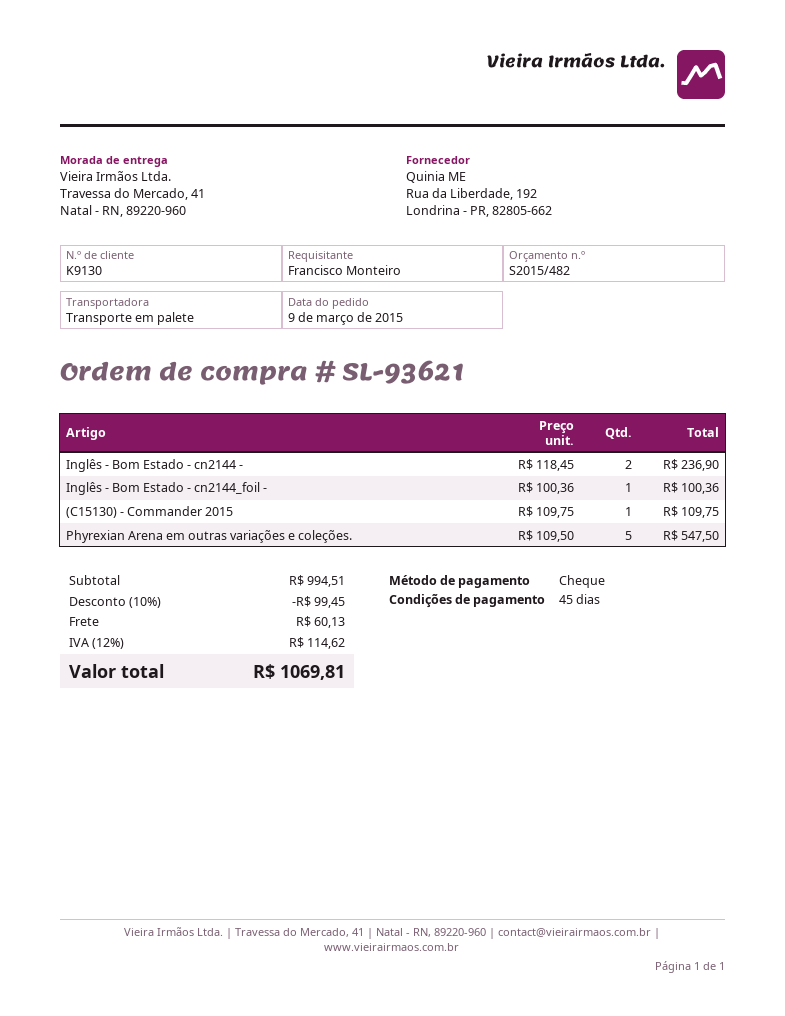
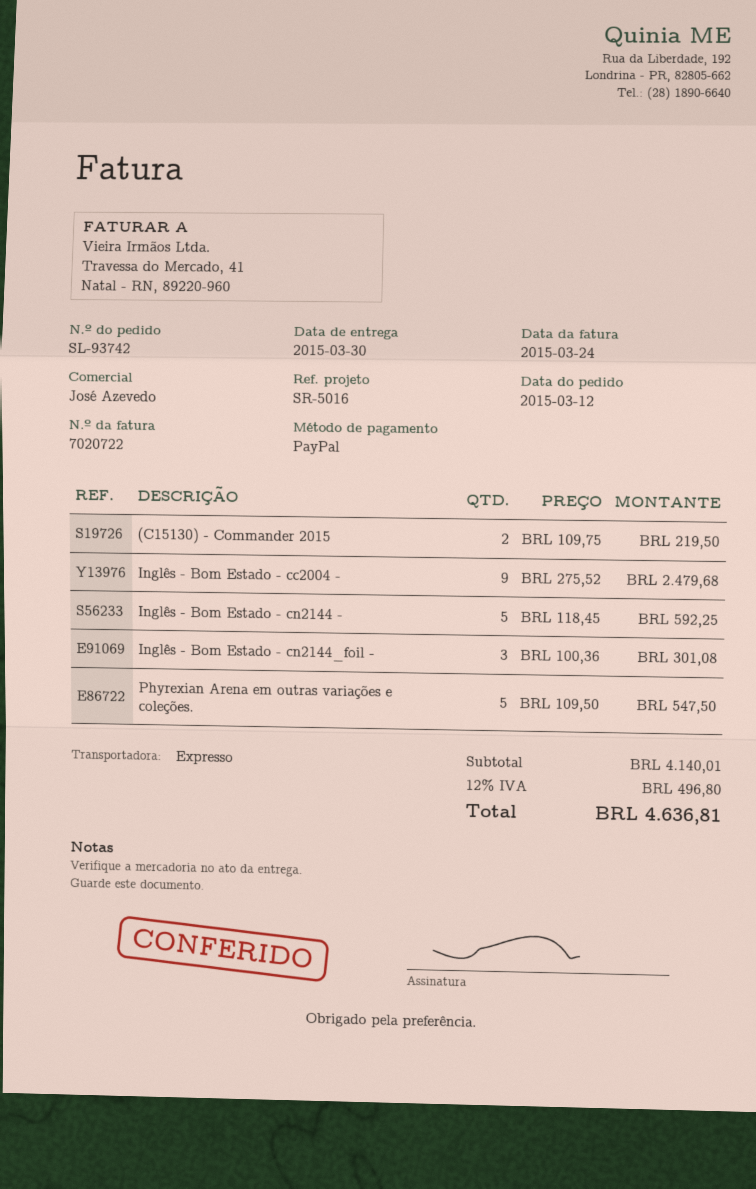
order number: SL-93621 -> SL-93742
order date: 2015-03-09 -> 2015-03-12
payment method: cheque -> PayPal
shipping method: pallet freight -> express
Inglês - Bom Estado - cn2144 -: 2 x 118.45 = 236.90 -> 5 x 118.45 = 592.25
Inglês - Bom Estado - cn2144_foil -: 1 x 100.36 = 100.36 -> 3 x 100.36 = 301.08
(C15130) - Commander 2015: 1 x 109.75 = 109.75 -> 2 x 109.75 = 219.50
Inglês - Bom Estado - cc2004 -: none -> 9 x 275.52 = 2479.68
subtotal: 994.51 -> 4140.01
discount: 10% = 99.45 -> none
shipping: 60.13 -> none
tax: 12% = 114.62 -> 12% = 496.80
total: 1069.81 -> 4636.81

